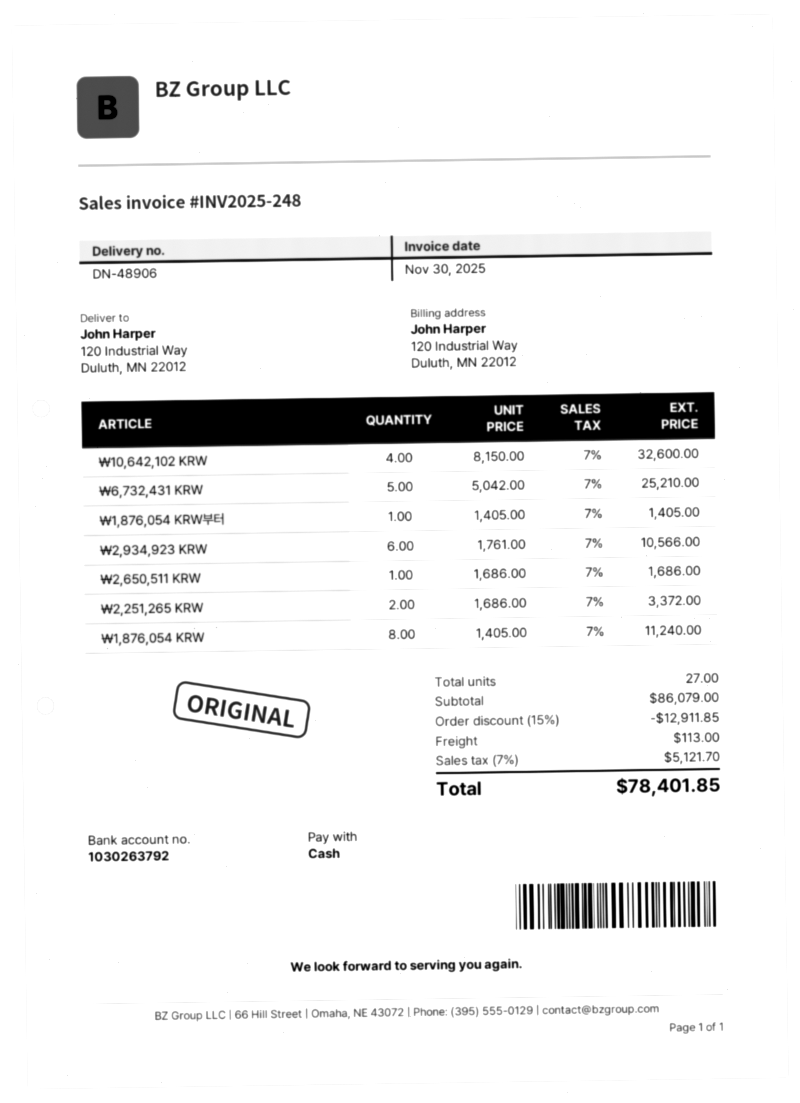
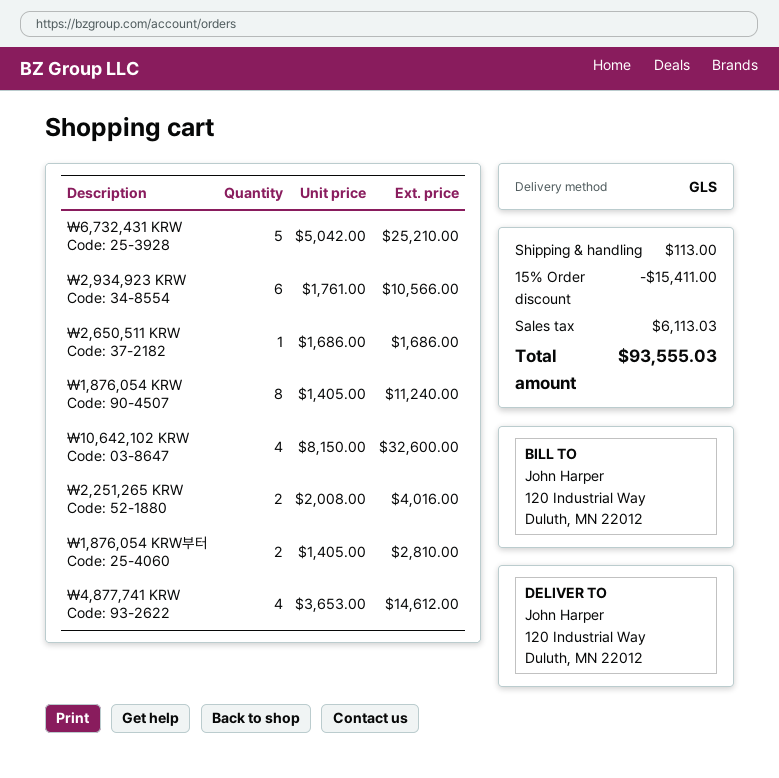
₩1,876,054 KRW부터: 1 x 1405.00 = 1405.00 -> 2 x 1405.00 = 2810.00
₩2,251,265 KRW: 2 x 1686.00 = 3372.00 -> 2 x 2008.00 = 4016.00
₩4,877,741 KRW: none -> 4 x 3653.00 = 14612.00
discount: 15% = 12911.85 -> 15% = 15411.00
tax: 5121.70 -> 6113.03
total: 78401.85 -> 93555.03

